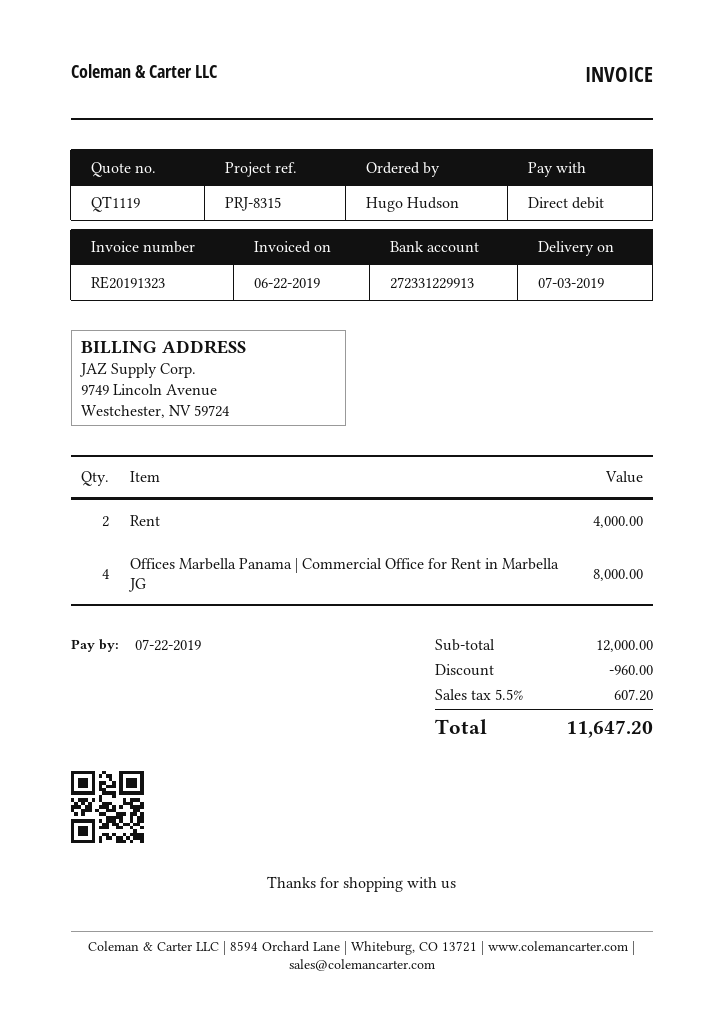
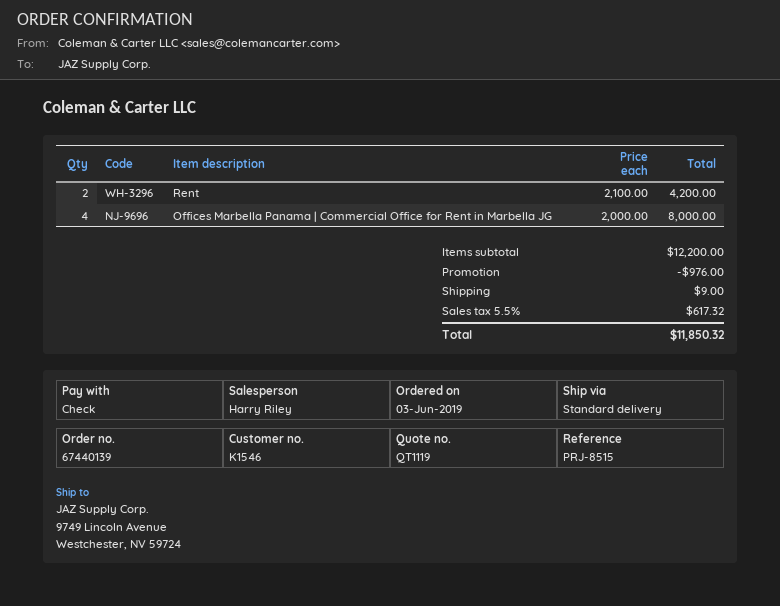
reference: PRJ-8315 -> PRJ-8515
payment method: direct debit -> cheque
Rent: 2 for 4000.00 -> 2 for 4200.00
subtotal: 12000.00 -> 12200.00
discount: 960.00 -> 976.00
shipping: none -> 9.00
tax: 5.5% = 607.20 -> 5.5% = 617.32
total: 11647.20 -> 11850.32

